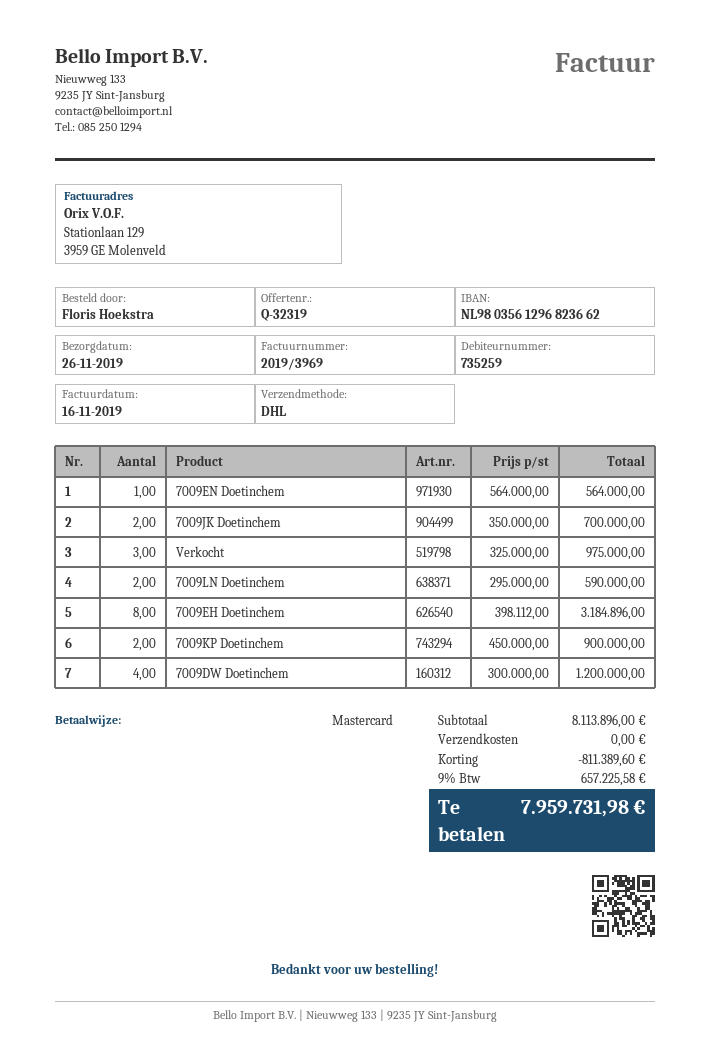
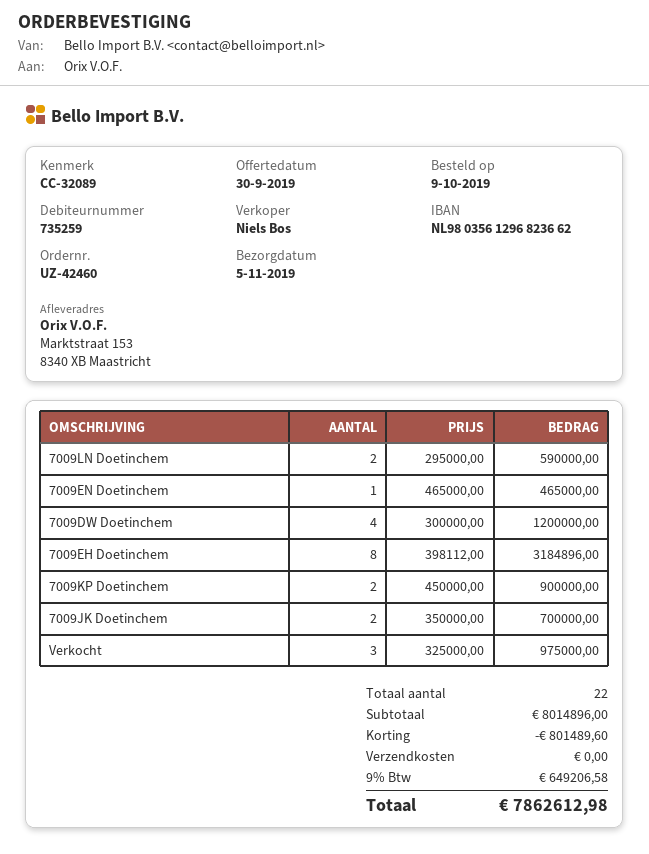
delivery date: 2019-11-26 -> 2019-11-05
7009EN Doetinchem: 1 x 564000.00 = 564000.00 -> 1 x 465000.00 = 465000.00
subtotal: 8113896.00 -> 8014896.00
discount: 811389.60 -> 801489.60
tax: 9% = 657225.58 -> 9% = 649206.58
total: 7959731.98 -> 7862612.98

